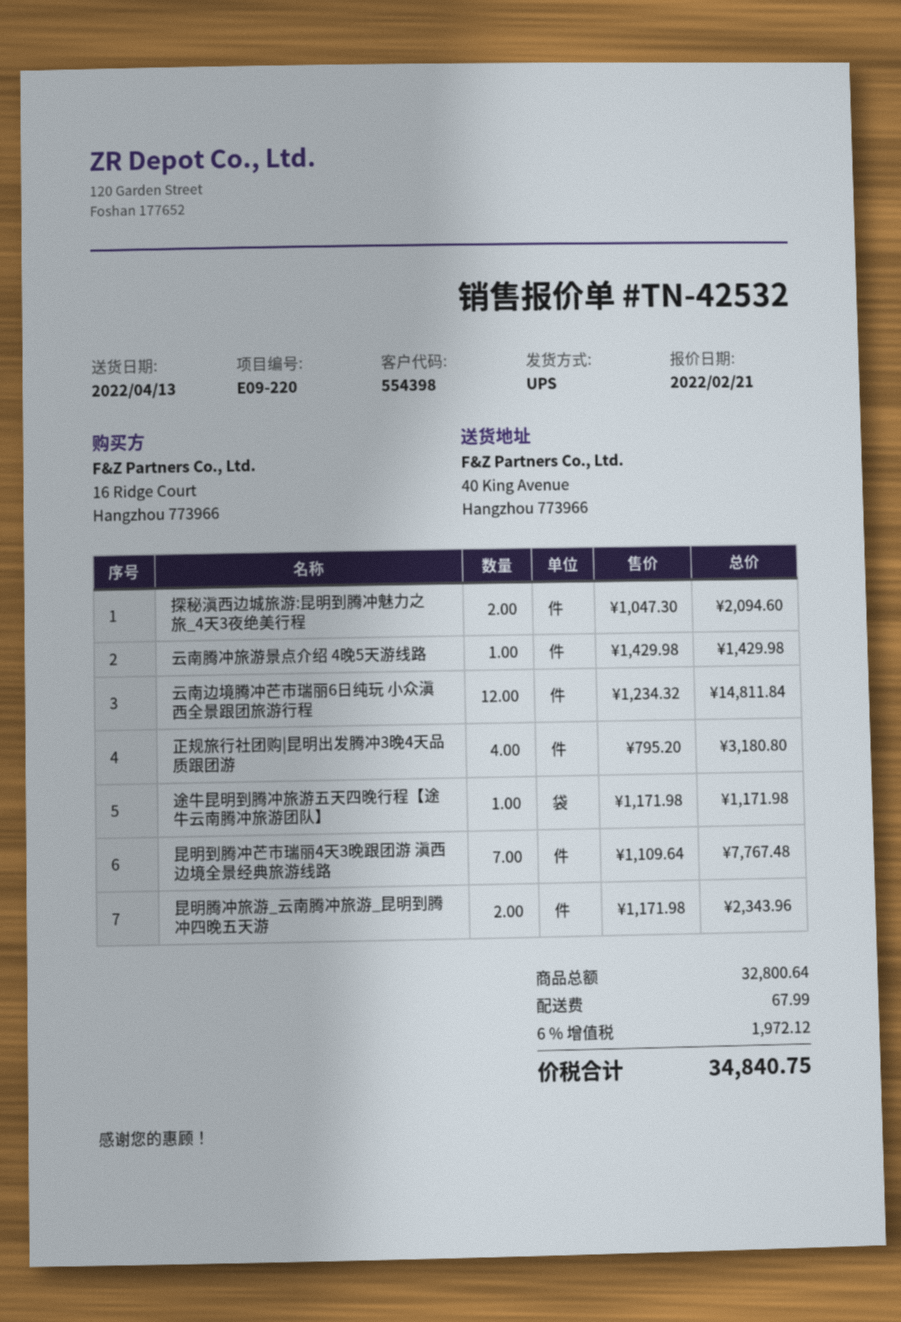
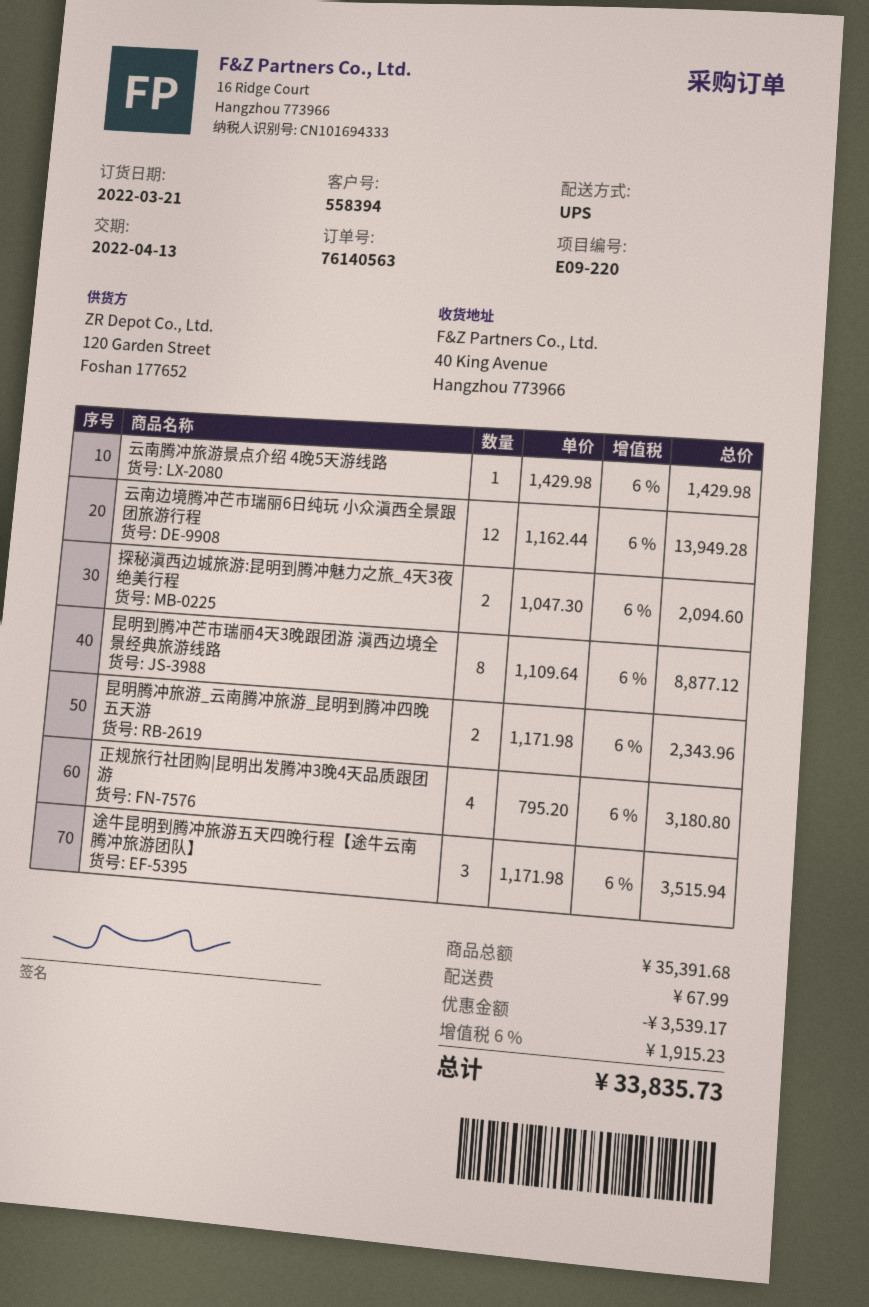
customer number: 554398 -> 558394
云南边境腾冲芒市瑞丽6日纯玩 小众滇西全景跟团旅游行程: 12 x 1234.32 = 14811.84 -> 12 x 1162.44 = 13949.28
途牛昆明到腾冲旅游五天四晚行程【途牛云南腾冲旅游团队】: 1 x 1171.98 = 1171.98 -> 3 x 1171.98 = 3515.94
昆明到腾冲芒市瑞丽4天3晚跟团游 滇西边境全景经典旅游线路: 7 x 1109.64 = 7767.48 -> 8 x 1109.64 = 8877.12
subtotal: 32800.64 -> 35391.68
discount: none -> 3539.17
tax: 6% = 1972.12 -> 6% = 1915.23
total: 34840.75 -> 33835.73

